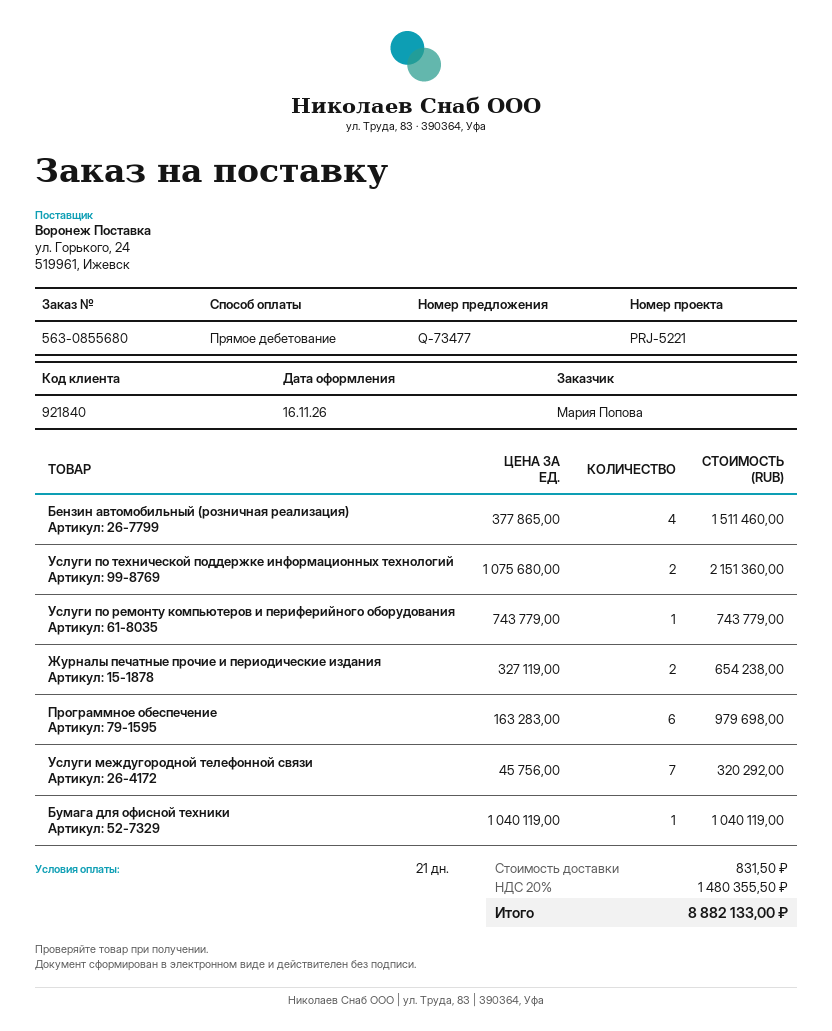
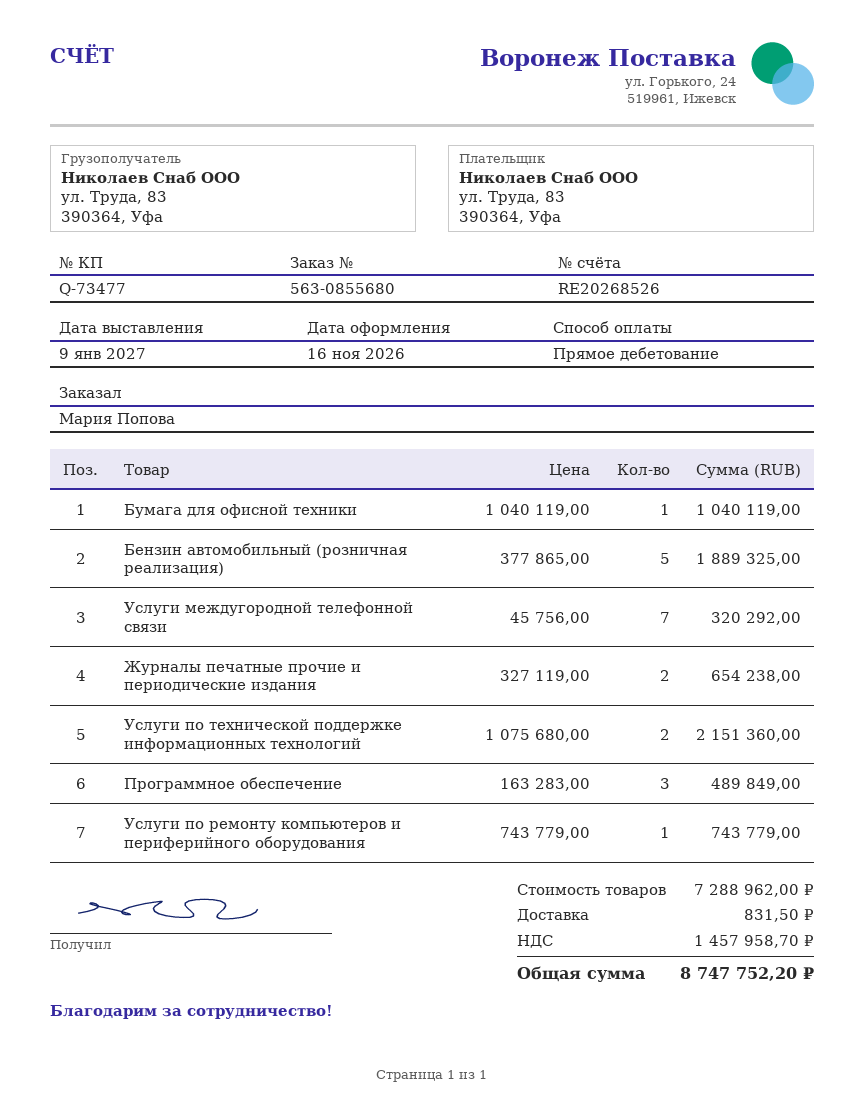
Бензин автомобильный (розничная реализация): 4 x 377865.00 = 1511460.00 -> 5 x 377865.00 = 1889325.00
Программное обеспечение: 6 x 163283.00 = 979698.00 -> 3 x 163283.00 = 489849.00
tax: 1480355.50 -> 1457958.70
total: 8882133.00 -> 8747752.20

